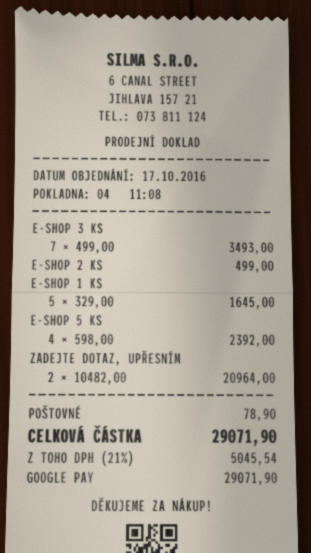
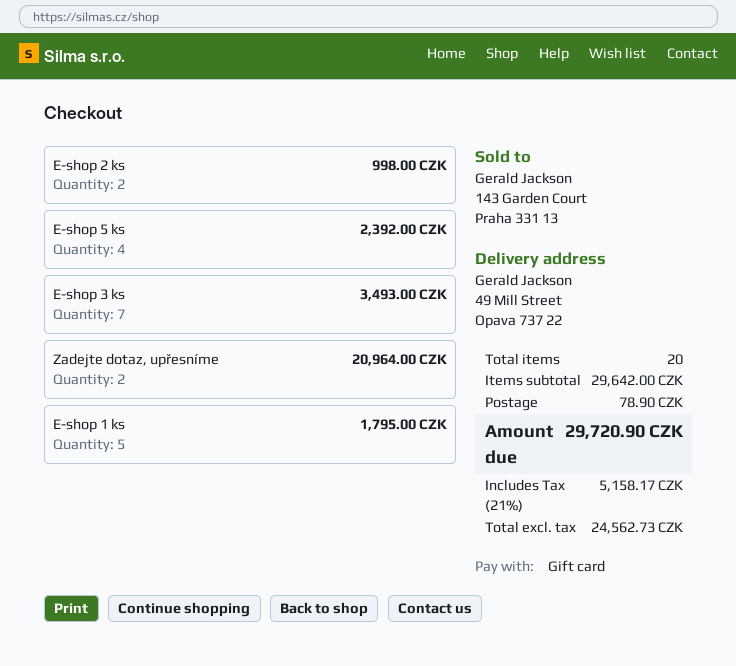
payment method: Google Pay -> gift card
E-SHOP 2 KS: 1 for 499.00 -> 2 for 998.00
E-SHOP 1 KS: 5 for 1645.00 -> 5 for 1795.00
tax: 21% = 5045.54 -> 21% = 5158.17
total: 29071.90 -> 29720.90

